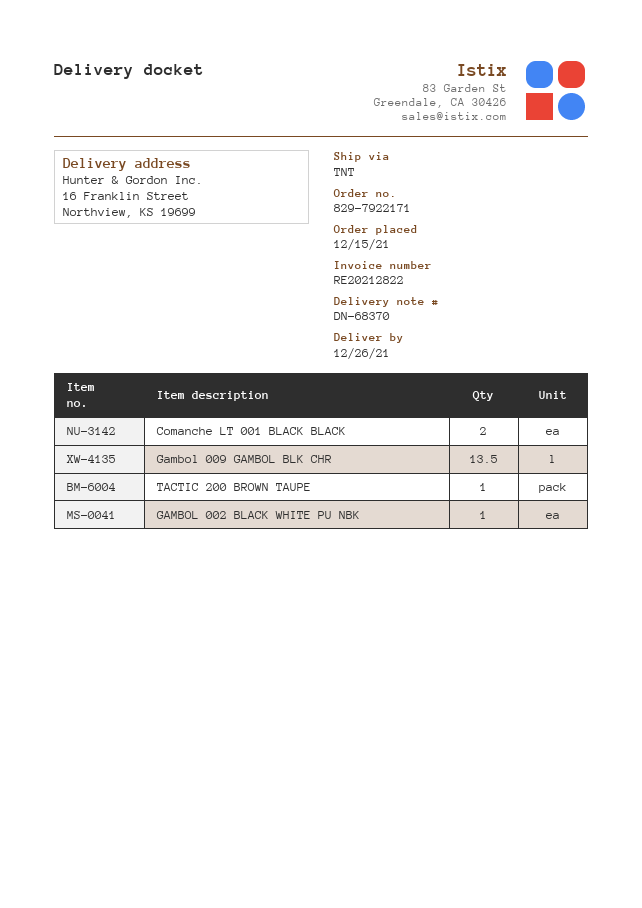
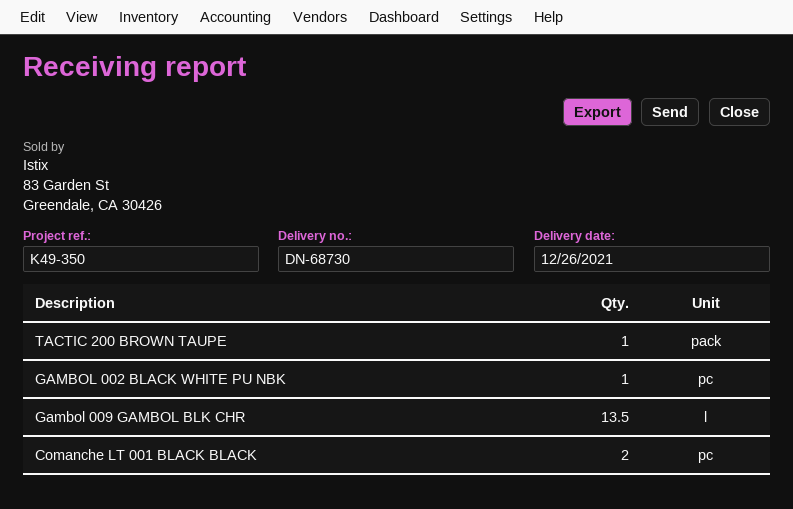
delivery note number: DN-68370 -> DN-68730

